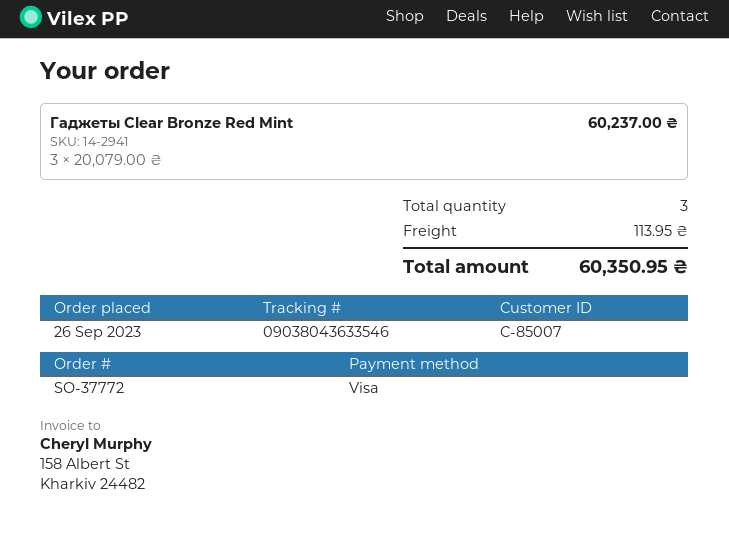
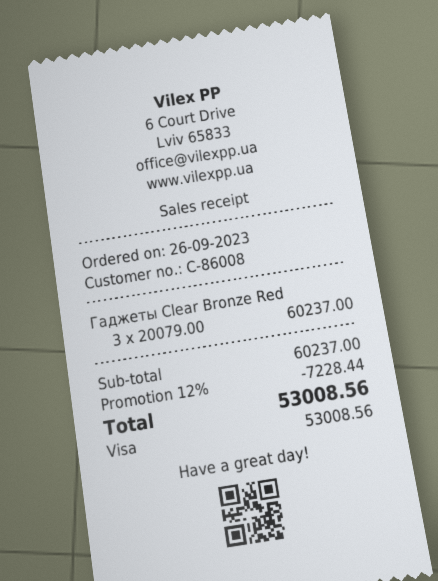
customer number: C-85007 -> C-86008
discount: none -> 12% = 7228.44
shipping: 113.95 -> none
total: 60350.95 -> 53008.56

